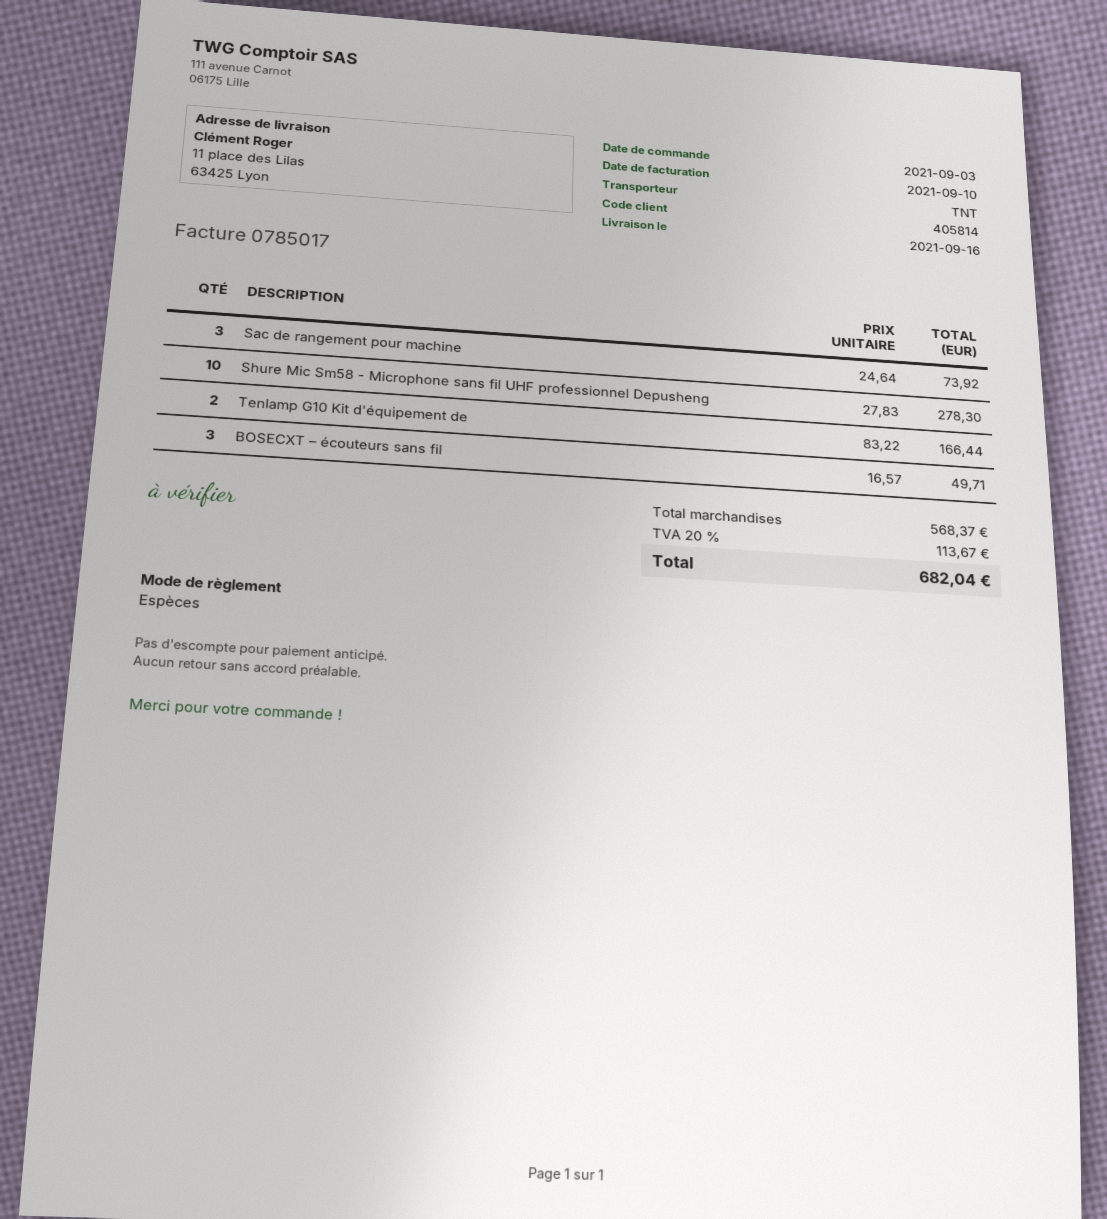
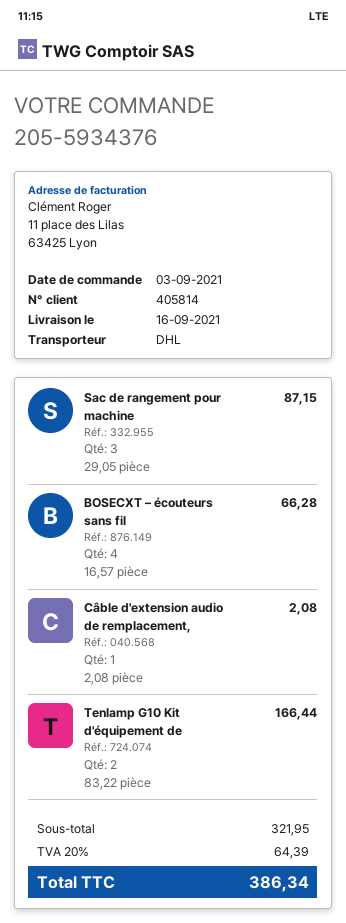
shipping method: TNT -> DHL
Sac de rangement pour machine: 3 x 24.64 = 73.92 -> 3 x 29.05 = 87.15
Shure Mic Sm58 - Microphone sans fil UHF professionnel Depusheng: 10 x 27.83 = 278.30 -> none
BOSECXT – écouteurs sans fil: 3 x 16.57 = 49.71 -> 4 x 16.57 = 66.28
Câble d'extension audio de remplacement,: none -> 1 x 2.08 = 2.08
subtotal: 568.37 -> 321.95
tax: 20% = 113.67 -> 20% = 64.39
total: 682.04 -> 386.34

